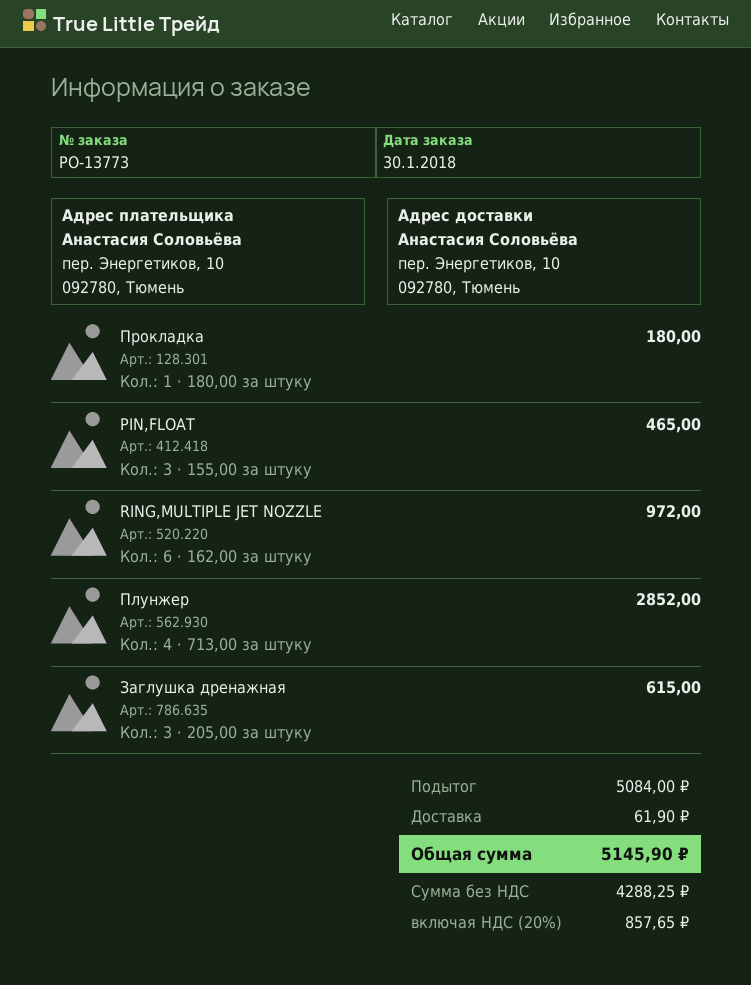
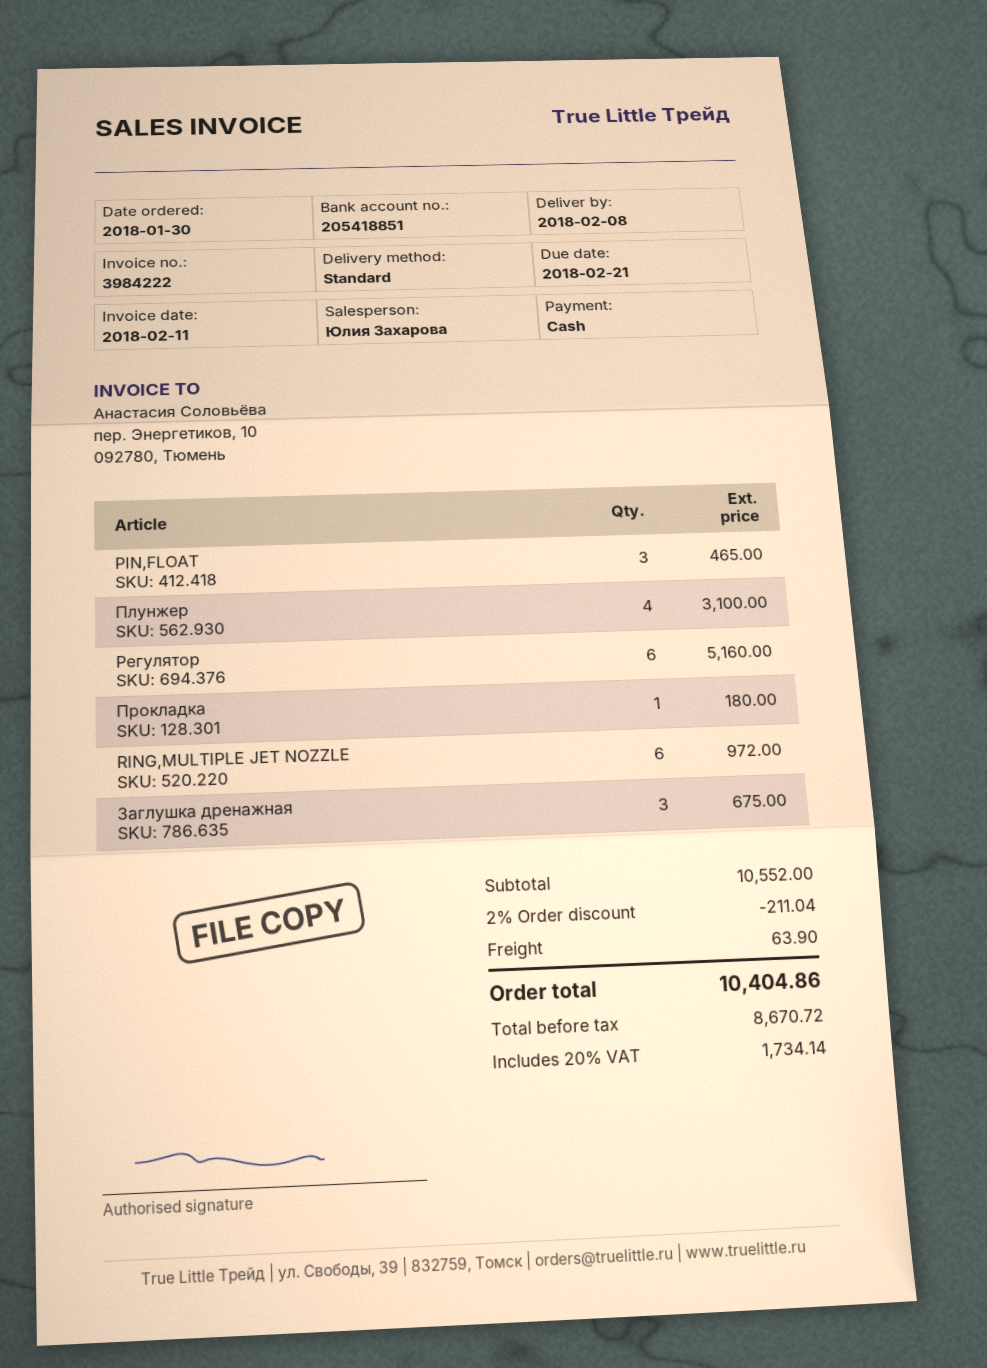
Плунжер: 4 for 2852.00 -> 4 for 3100.00
Заглушка дренажная: 3 for 615.00 -> 3 for 675.00
Регулятор: none -> 6 for 5160.00
subtotal: 5084.00 -> 10552.00
discount: none -> 2% = 211.04
shipping: 61.90 -> 63.90
net: 4288.25 -> 8670.72
tax: 20% = 857.65 -> 20% = 1734.14
total: 5145.90 -> 10404.86

